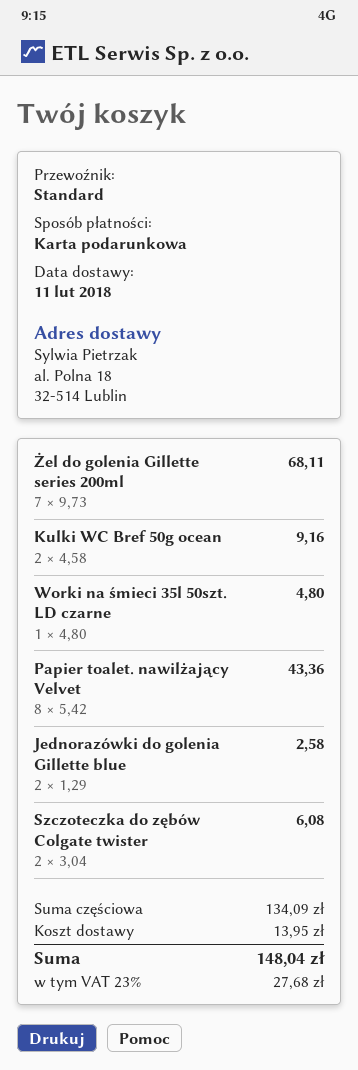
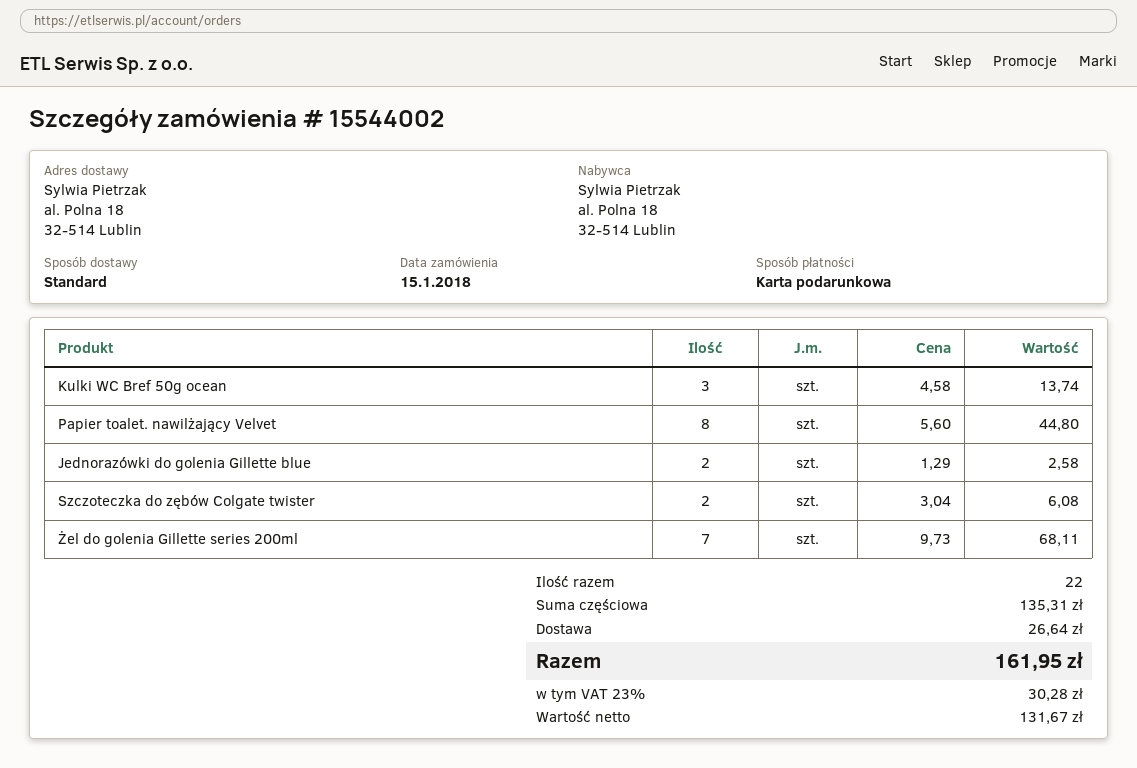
Kulki WC Bref 50g ocean: 2 x 4.58 = 9.16 -> 3 x 4.58 = 13.74
Worki na śmieci 35l 50szt. LD czarne: 1 x 4.80 = 4.80 -> none
Papier toalet. nawilżający Velvet: 8 x 5.42 = 43.36 -> 8 x 5.60 = 44.80
subtotal: 134.09 -> 135.31
shipping: 13.95 -> 26.64
tax: 23% = 27.68 -> 23% = 30.28
total: 148.04 -> 161.95

